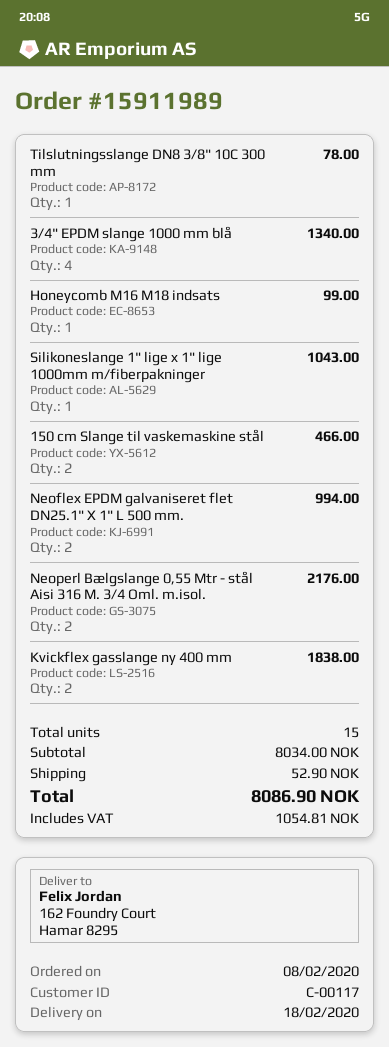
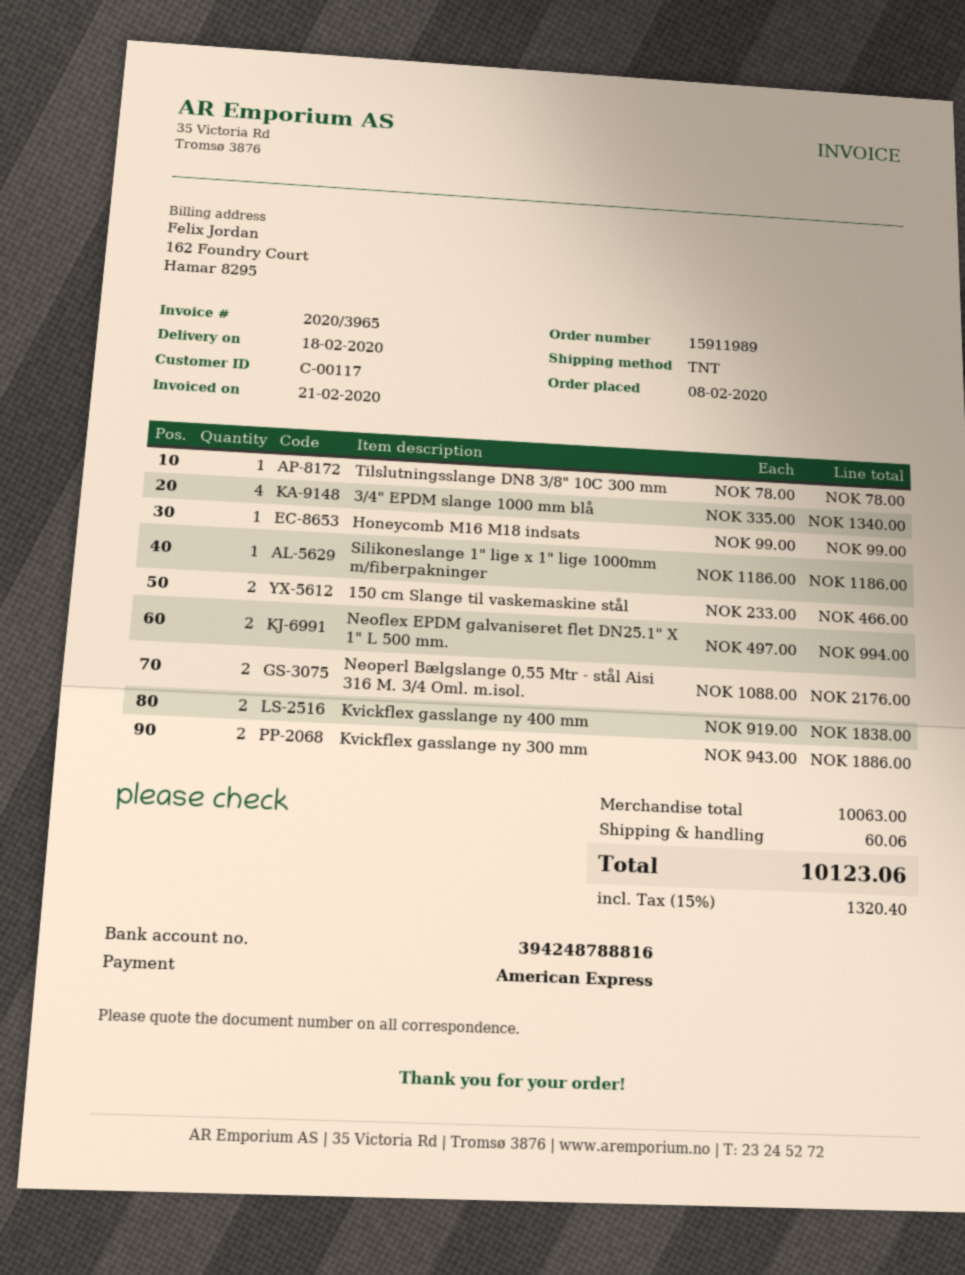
Silikoneslange 1" lige x 1" lige 1000mm m/fiberpakninger: 1 for 1043.00 -> 1 for 1186.00
Kvickflex gasslange ny 300 mm: none -> 2 for 1886.00
subtotal: 8034.00 -> 10063.00
shipping: 52.90 -> 60.06
tax: 1054.81 -> 1320.40
total: 8086.90 -> 10123.06

